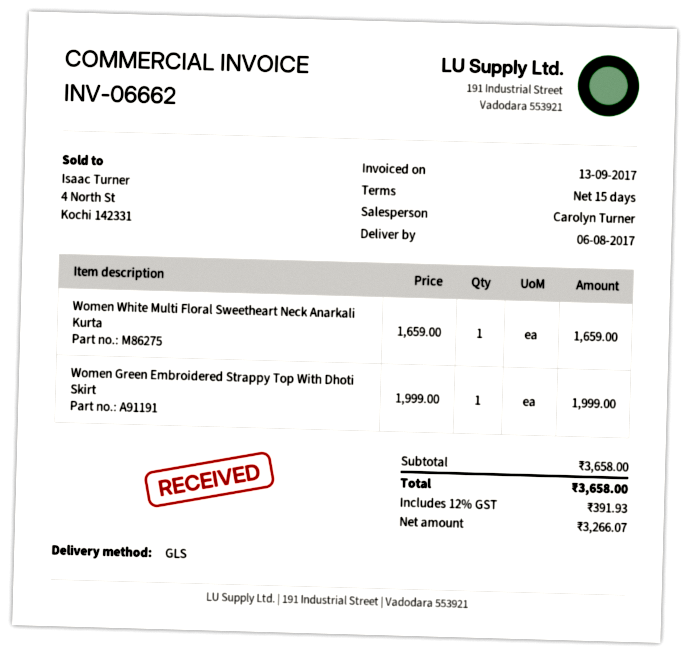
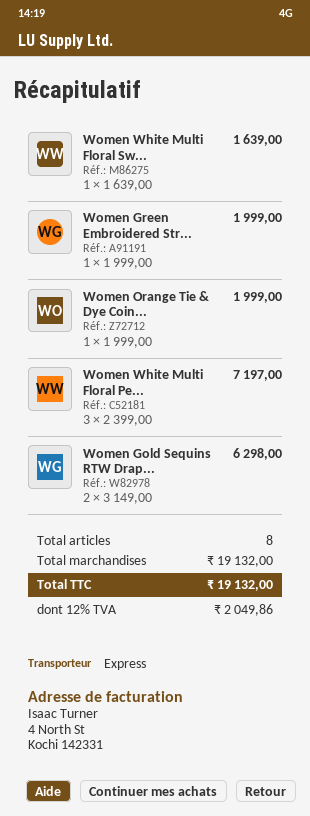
shipping method: GLS -> express
Women White Multi Floral Sweetheart Neck Anarkali Kurta: 1 x 1659.00 = 1659.00 -> 1 x 1639.00 = 1639.00
Women Orange Tie & Dye Coin...: none -> 1 x 1999.00 = 1999.00
Women White Multi Floral Pe...: none -> 3 x 2399.00 = 7197.00
Women Gold Sequins RTW Drap...: none -> 2 x 3149.00 = 6298.00
subtotal: 3658.00 -> 19132.00
tax: 12% = 391.93 -> 12% = 2049.86
total: 3658.00 -> 19132.00

